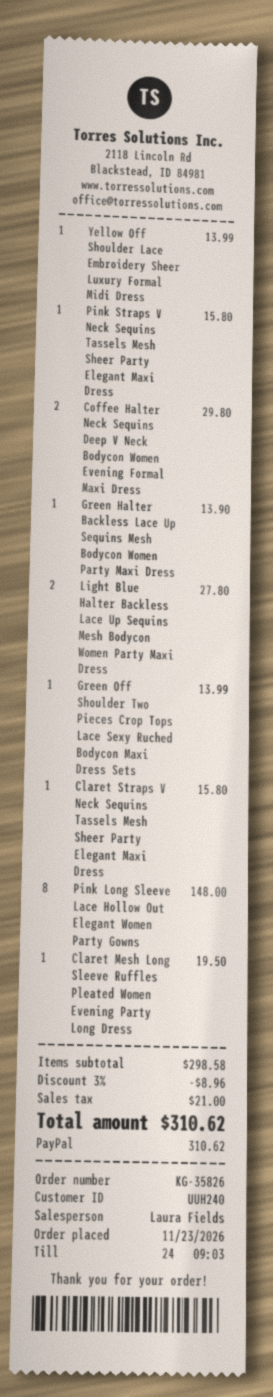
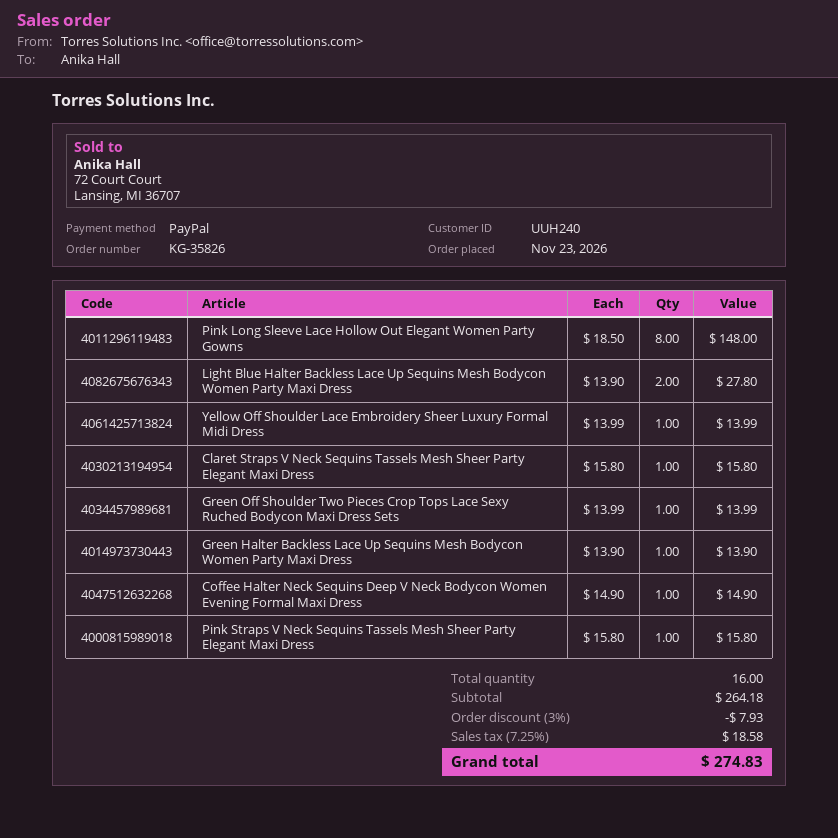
Coffee Halter Neck Sequins Deep V Neck Bodycon Women Evening Formal Maxi Dress: 2 for 29.80 -> 1 for 14.90
Claret Mesh Long Sleeve Ruffles Pleated Women Evening Party Long Dress: 1 for 19.50 -> none
subtotal: 298.58 -> 264.18
discount: 3% = 8.96 -> 3% = 7.93
tax: 21.00 -> 18.58
total: 310.62 -> 274.83

